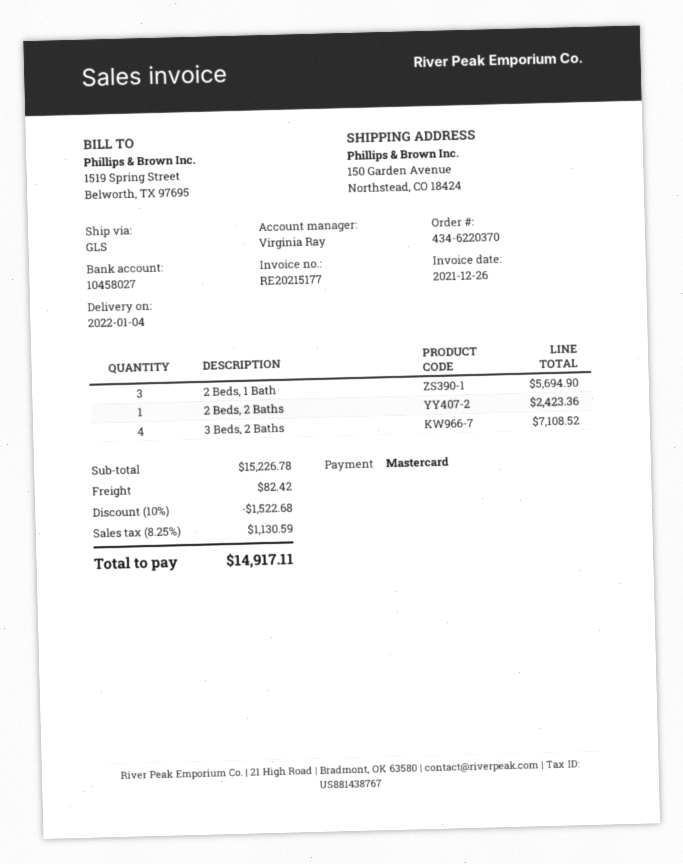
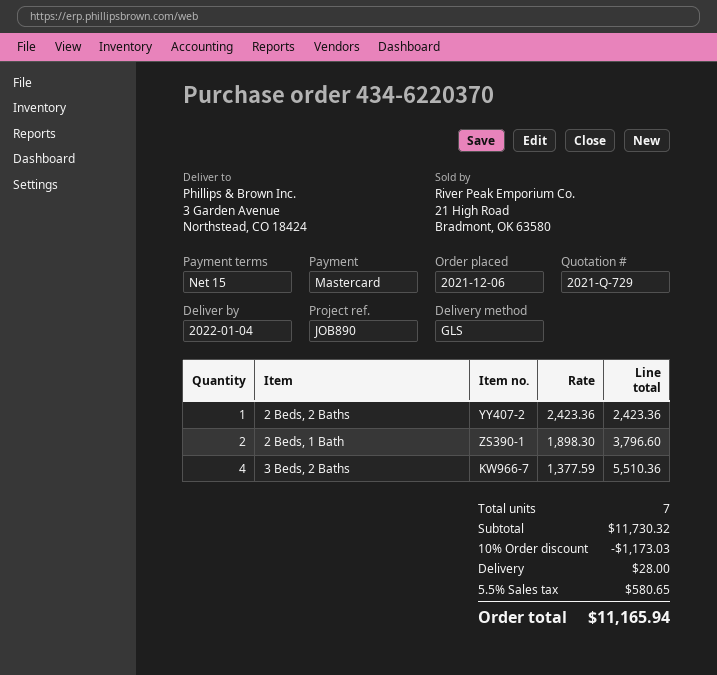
ship to: 150 Garden Avenue, Northstead, CO 18424 -> 3 Garden Avenue, Northstead, CO 18424
2 Beds, 1 Bath: 3 for 5694.90 -> 2 for 3796.60
3 Beds, 2 Baths: 4 for 7108.52 -> 4 for 5510.36
subtotal: 15226.78 -> 11730.32
discount: 10% = 1522.68 -> 10% = 1173.03
shipping: 82.42 -> 28.00
tax: 8.25% = 1130.59 -> 5.5% = 580.65
total: 14917.11 -> 11165.94

